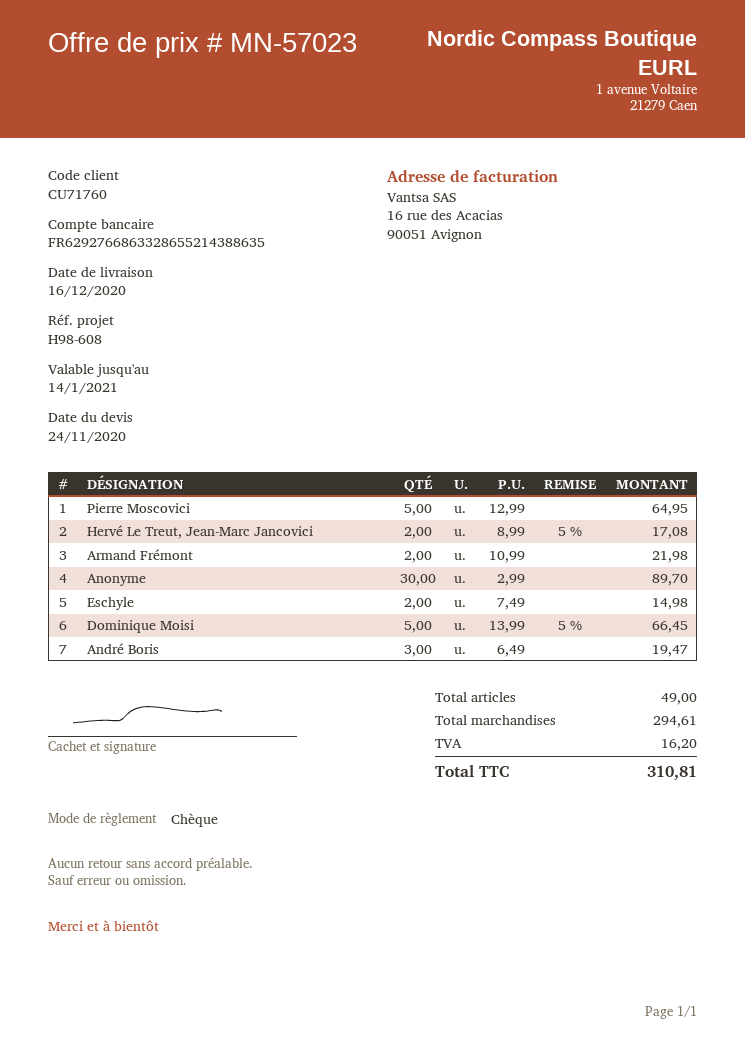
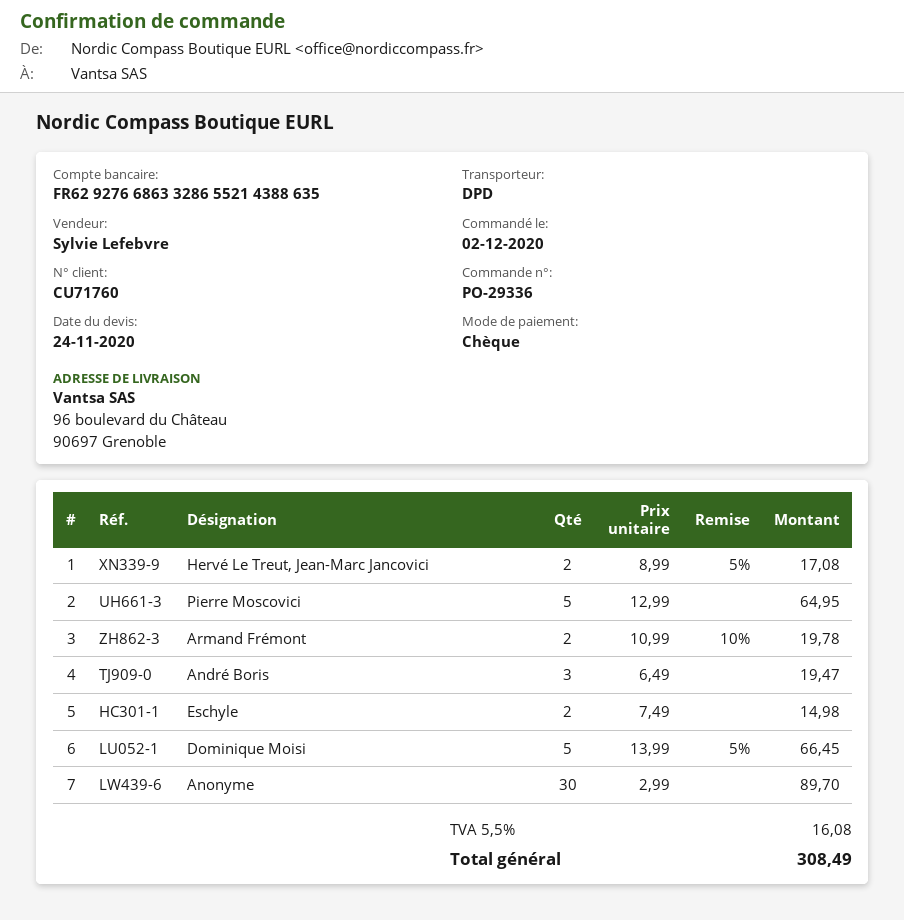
Armand Frémont: 2 x 10.99 = 21.98 -> 2 x 10.99 - 10% = 19.78
tax: 16.20 -> 16.08
total: 310.81 -> 308.49

